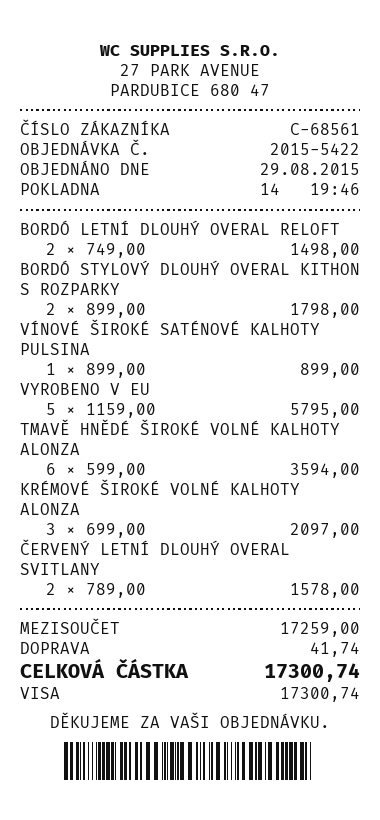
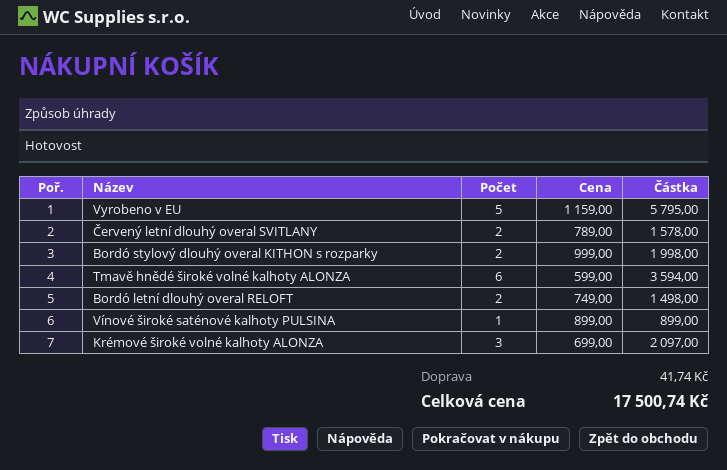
payment method: Visa -> cash
BORDÓ STYLOVÝ DLOUHÝ OVERAL KITHON S ROZPARKY: 2 x 899.00 = 1798.00 -> 2 x 999.00 = 1998.00
total: 17300.74 -> 17500.74

